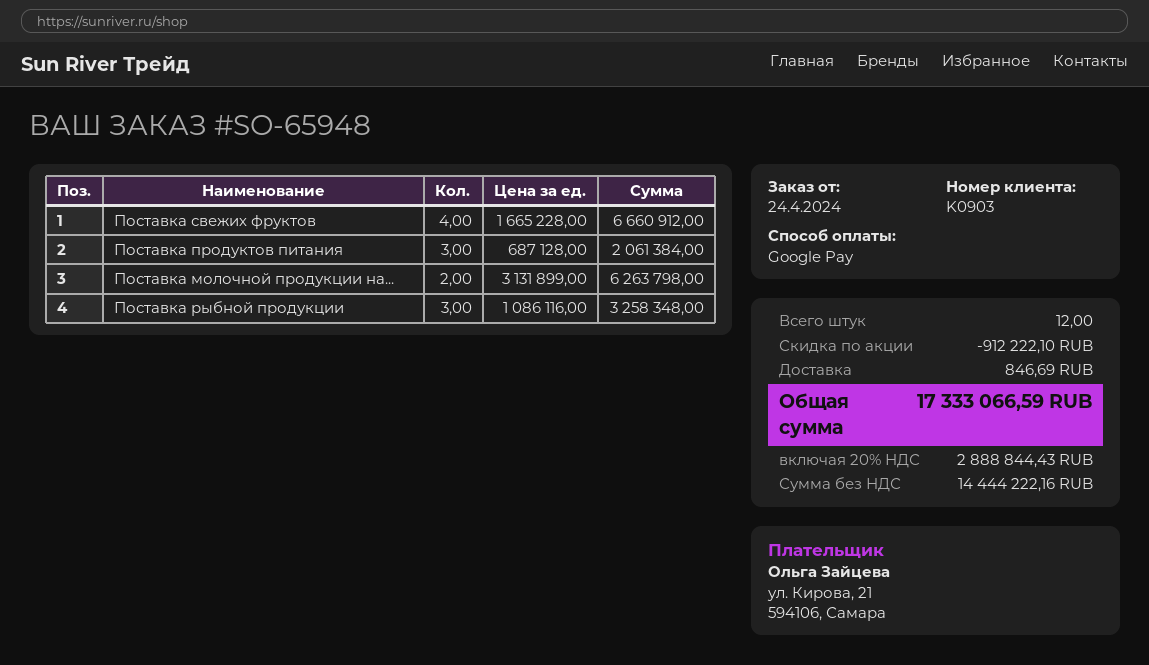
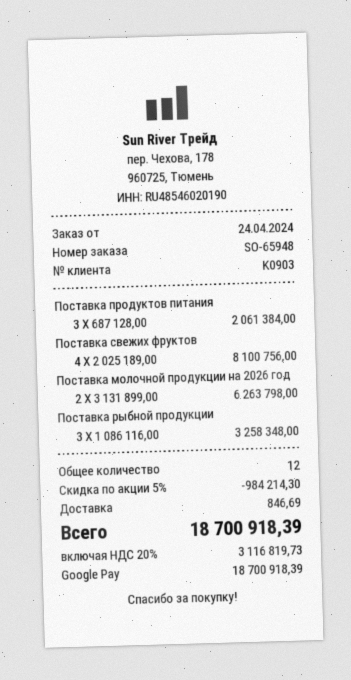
Поставка свежих фруктов: 4 x 1665228.00 = 6660912.00 -> 4 x 2025189.00 = 8100756.00
discount: 912222.10 -> 984214.30
tax: 20% = 2888844.43 -> 20% = 3116819.73
total: 17333066.59 -> 18700918.39

